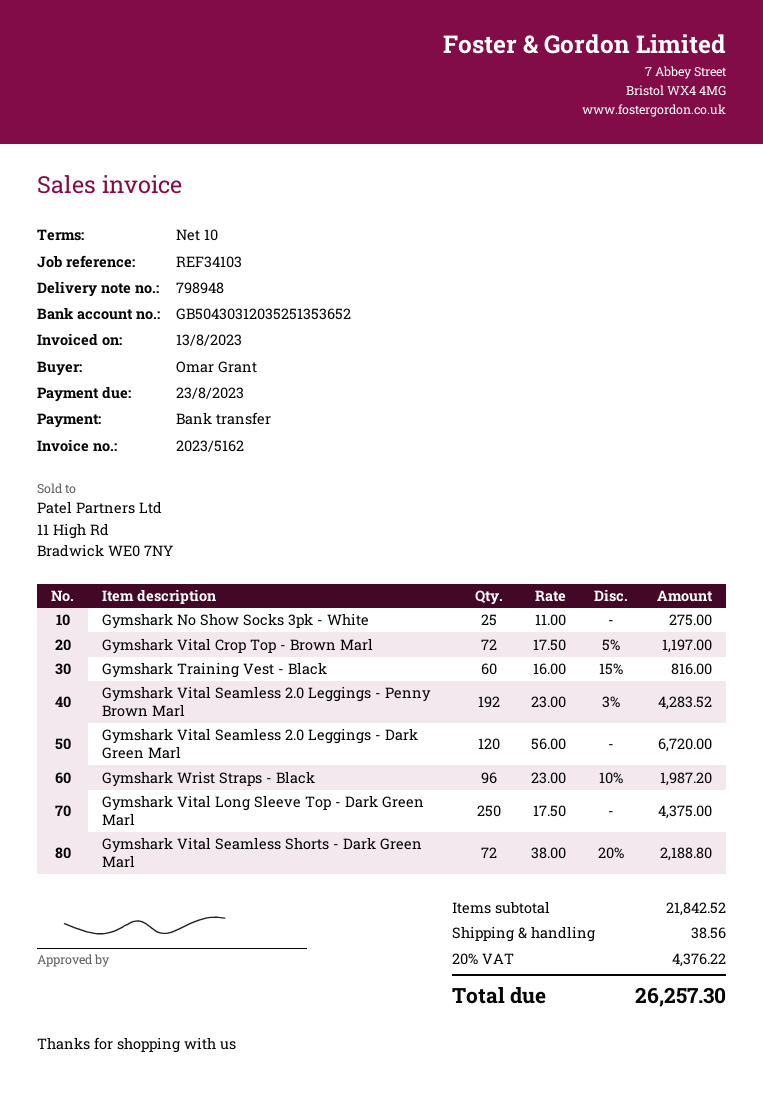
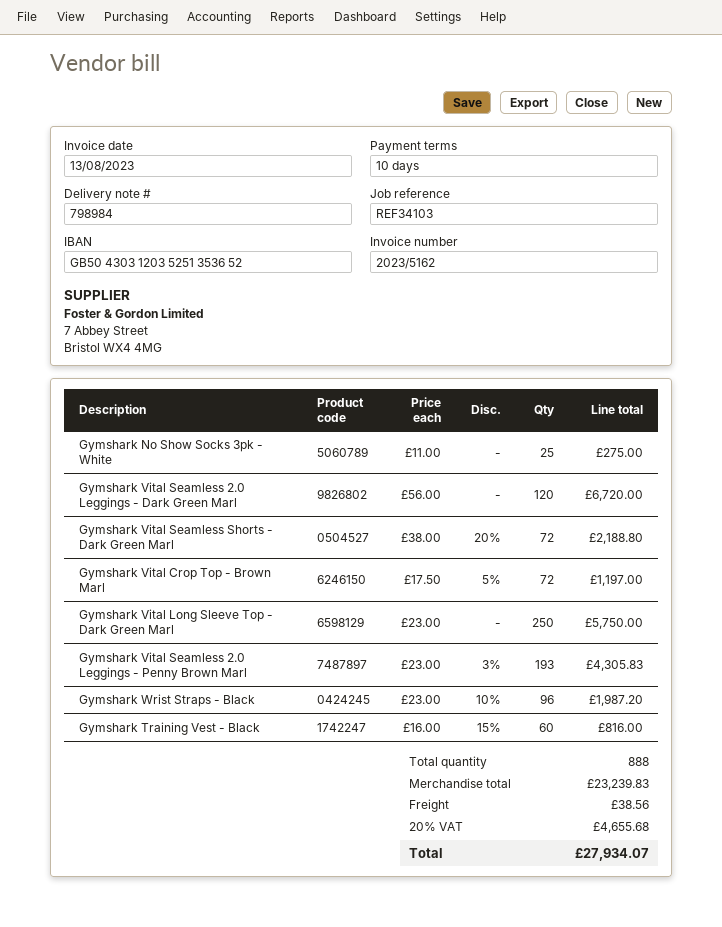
delivery note number: 798948 -> 798984
Gymshark Vital Seamless 2.0 Leggings - Penny Brown Marl: 192 x 23.00 - 3% = 4283.52 -> 193 x 23.00 - 3% = 4305.83
Gymshark Vital Long Sleeve Top - Dark Green Marl: 250 x 17.50 = 4375.00 -> 250 x 23.00 = 5750.00
subtotal: 21842.52 -> 23239.83
tax: 20% = 4376.22 -> 20% = 4655.68
total: 26257.30 -> 27934.07

